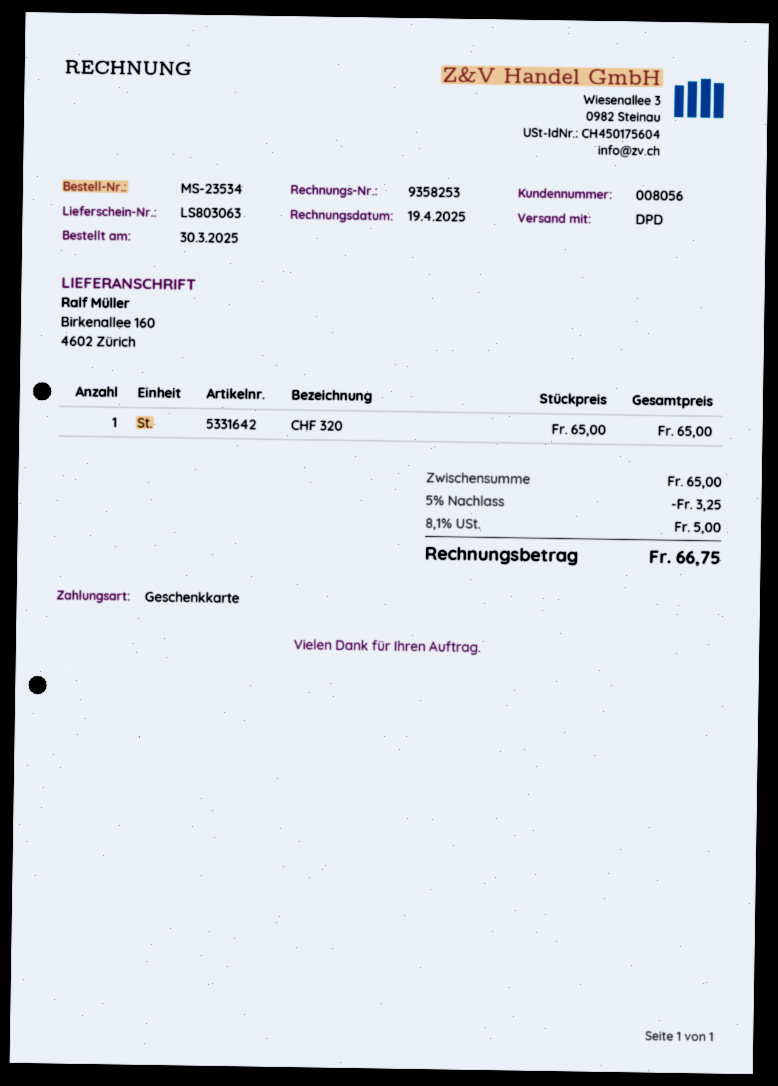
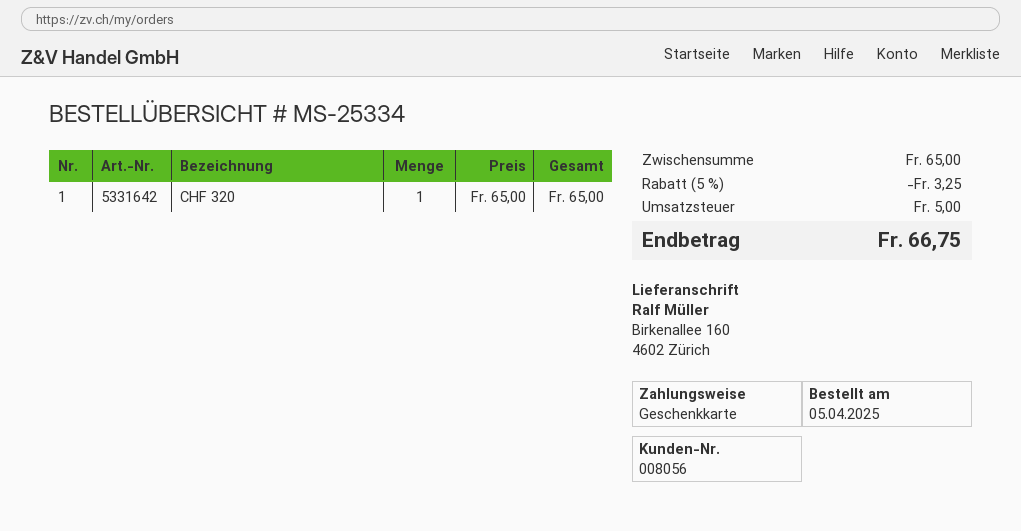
order number: MS-23534 -> MS-25334
order date: 2025-03-30 -> 2025-04-05

